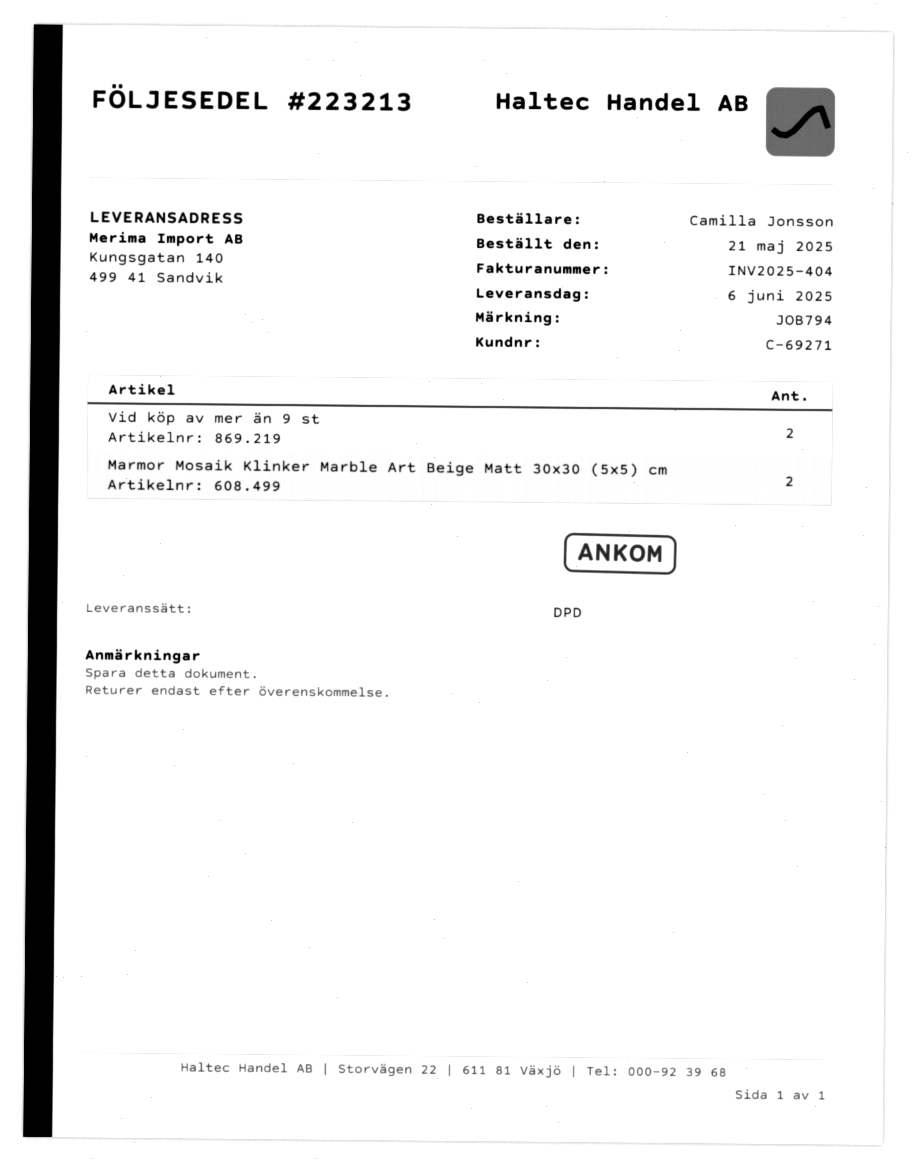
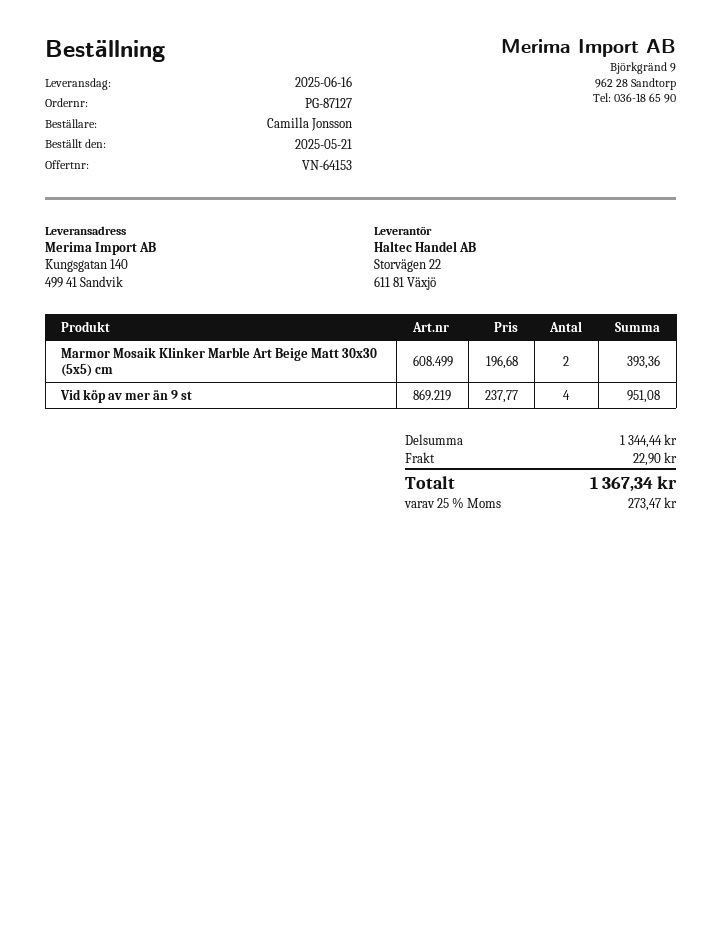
delivery date: 2025-06-06 -> 2025-06-16
Vid köp av mer än 9 st: 2 -> 4

